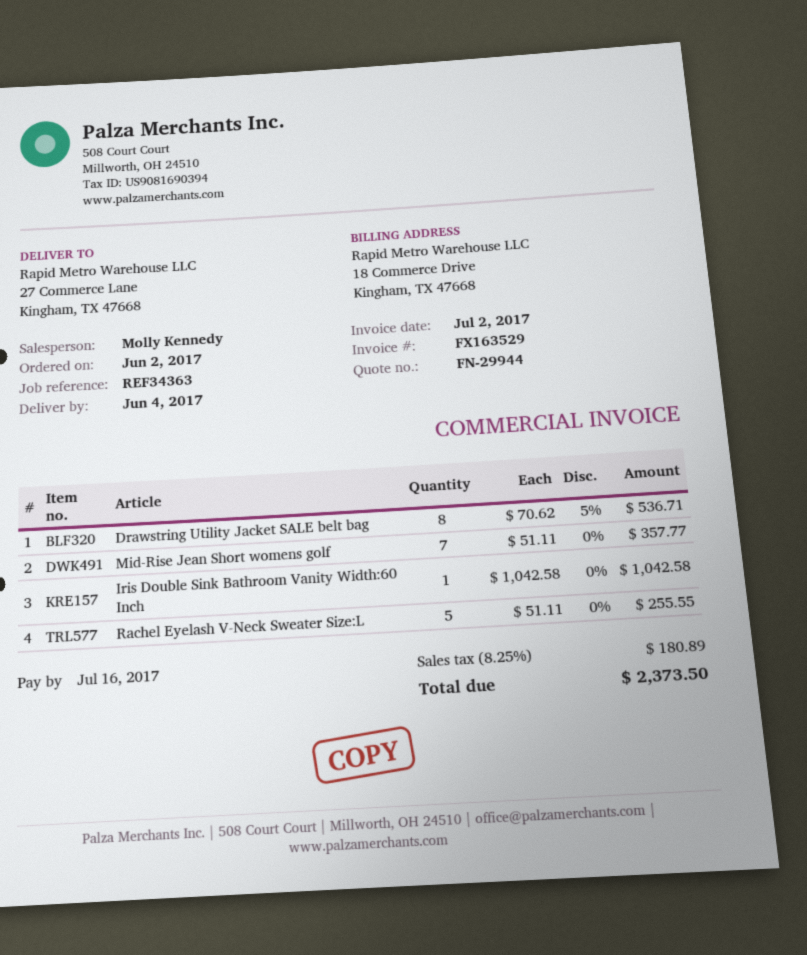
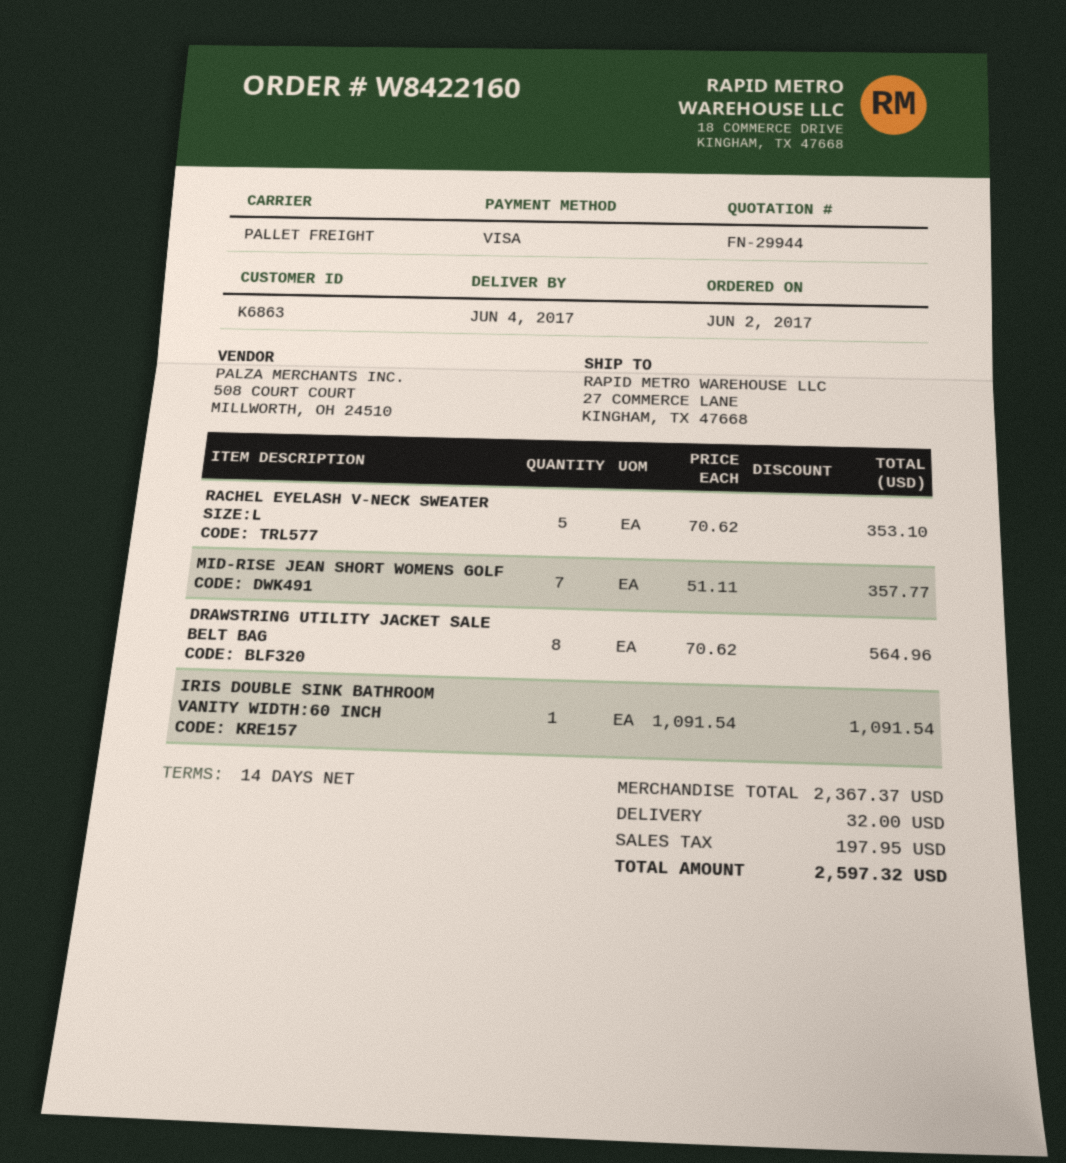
Drawstring Utility Jacket SALE belt bag: 8 x 70.62 - 5% = 536.71 -> 8 x 70.62 = 564.96
Iris Double Sink Bathroom Vanity Width:60 Inch: 1 x 1042.58 = 1042.58 -> 1 x 1091.54 = 1091.54
Rachel Eyelash V-Neck Sweater Size:L: 5 x 51.11 = 255.55 -> 5 x 70.62 = 353.10
shipping: none -> 32.00
tax: 180.89 -> 197.95
total: 2373.50 -> 2597.32

